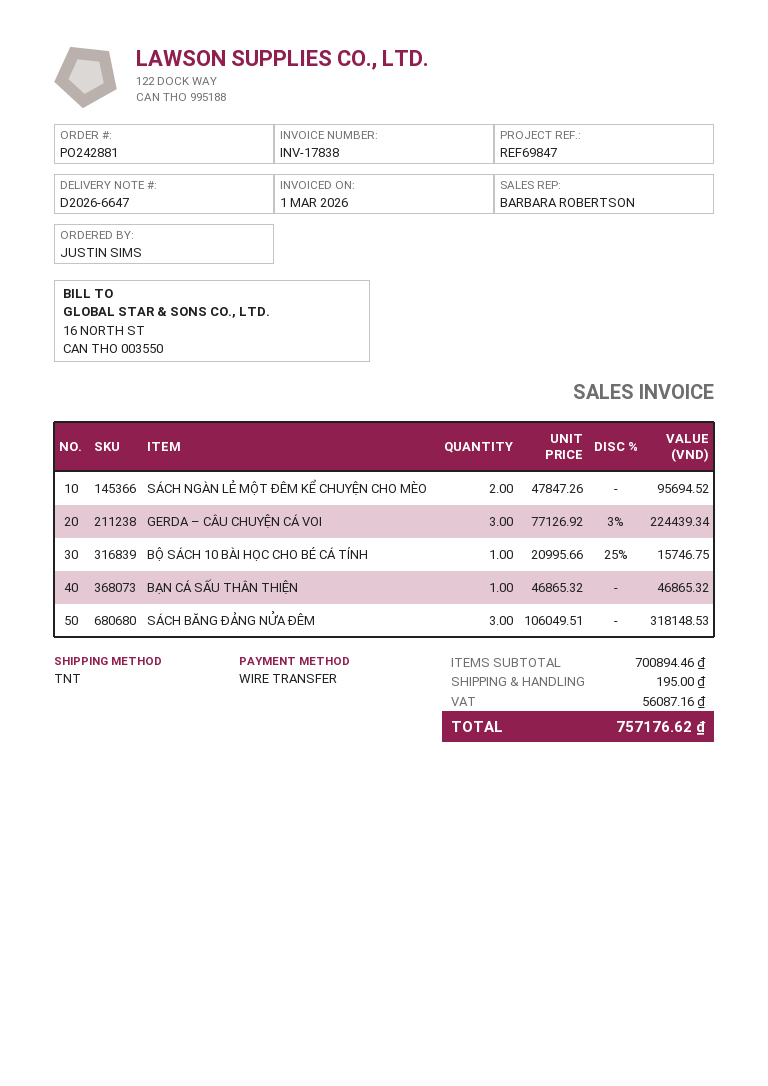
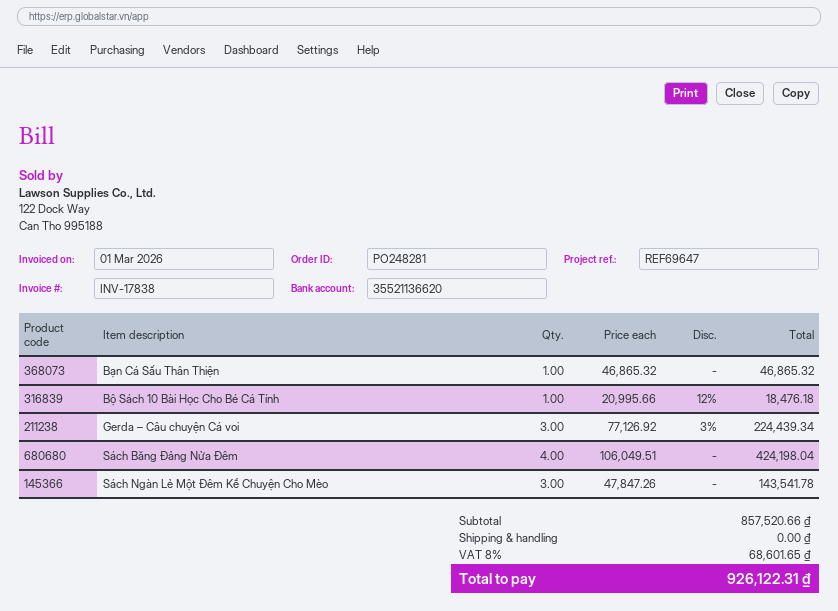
order number: PO242881 -> PO248281
reference: REF69847 -> REF69647
SÁCH NGÀN LẺ MỘT ĐÊM KỂ CHUYỆN CHO MÈO: 2 x 47847.26 = 95694.52 -> 3 x 47847.26 = 143541.78
BỘ SÁCH 10 BÀI HỌC CHO BÉ CÁ TÍNH: 1 x 20995.66 - 25% = 15746.75 -> 1 x 20995.66 - 12% = 18476.18
SÁCH BĂNG ĐẢNG NỬA ĐÊM: 3 x 106049.51 = 318148.53 -> 4 x 106049.51 = 424198.04
subtotal: 700894.46 -> 857520.66
shipping: 195.00 -> 0.00
tax: 56087.16 -> 68601.65
total: 757176.62 -> 926122.31

